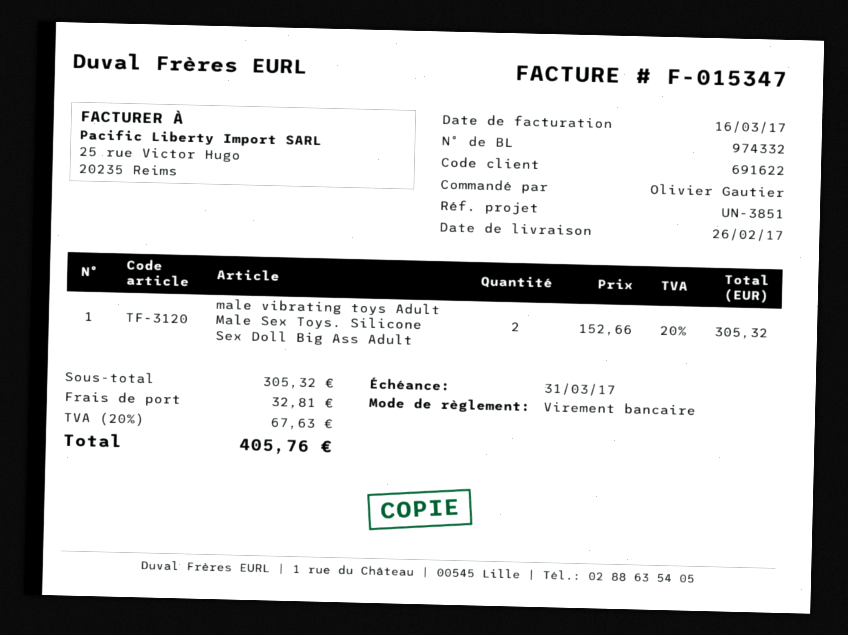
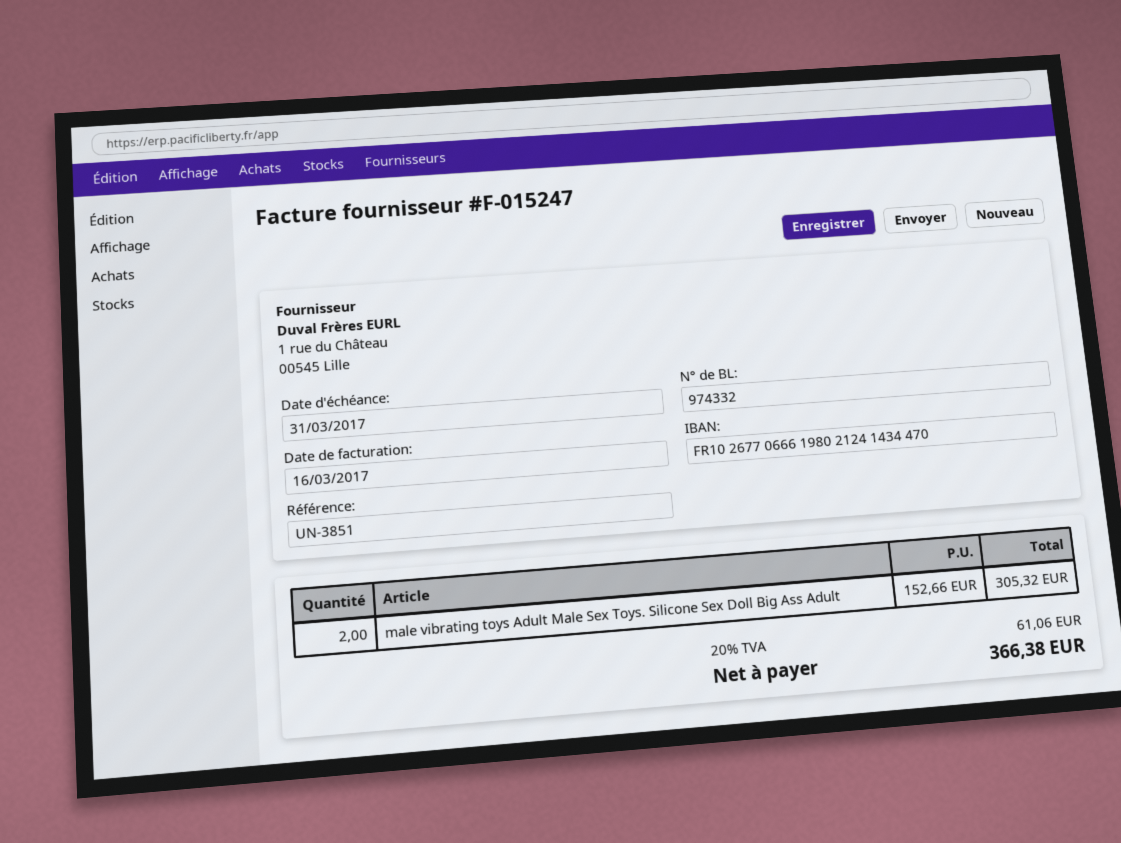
invoice number: F-015347 -> F-015247
shipping: 32.81 -> none
tax: 20% = 67.63 -> 20% = 61.06
total: 405.76 -> 366.38

